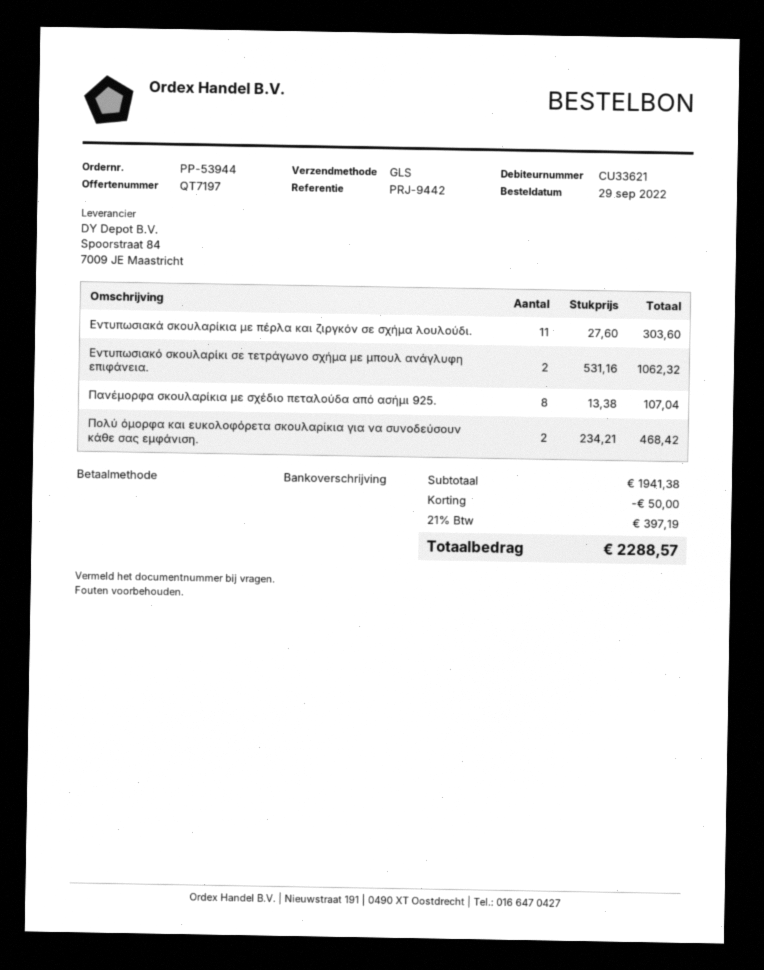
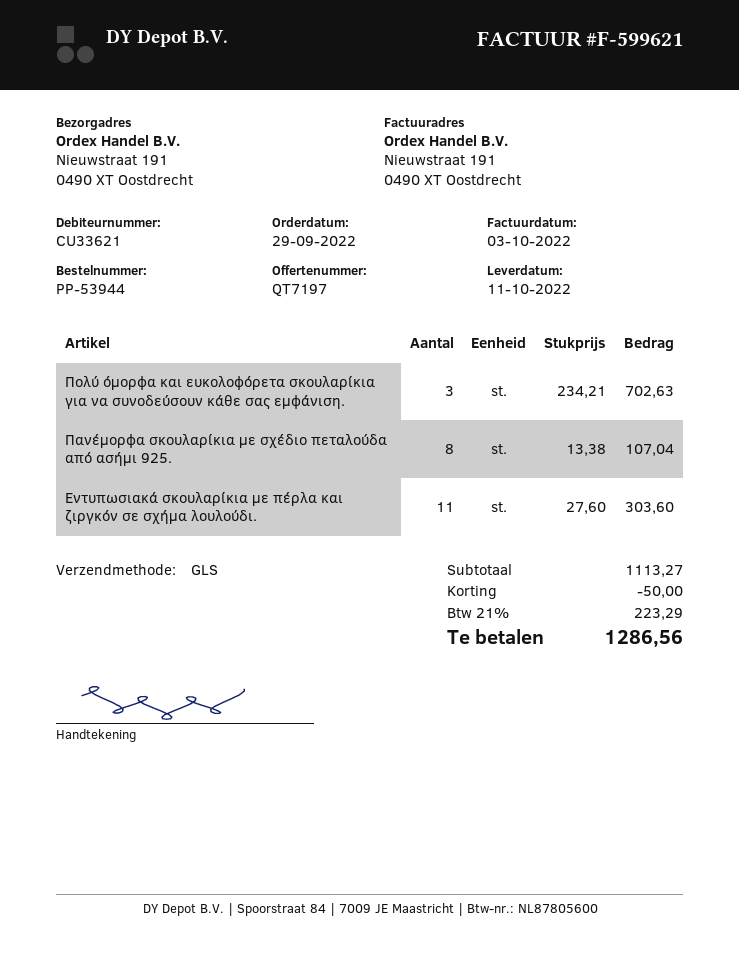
Εντυπωσιακό σκουλαρίκι σε τετράγωνο σχήμα με μπουλ ανάγλυφη επιφάνεια.: 2 x 531.16 = 1062.32 -> none
Πολύ όμορφα και ευκολοφόρετα σκουλαρίκια για να συνοδεύσουν κάθε σας εμφάνιση.: 2 x 234.21 = 468.42 -> 3 x 234.21 = 702.63
subtotal: 1941.38 -> 1113.27
tax: 21% = 397.19 -> 21% = 223.29
total: 2288.57 -> 1286.56

